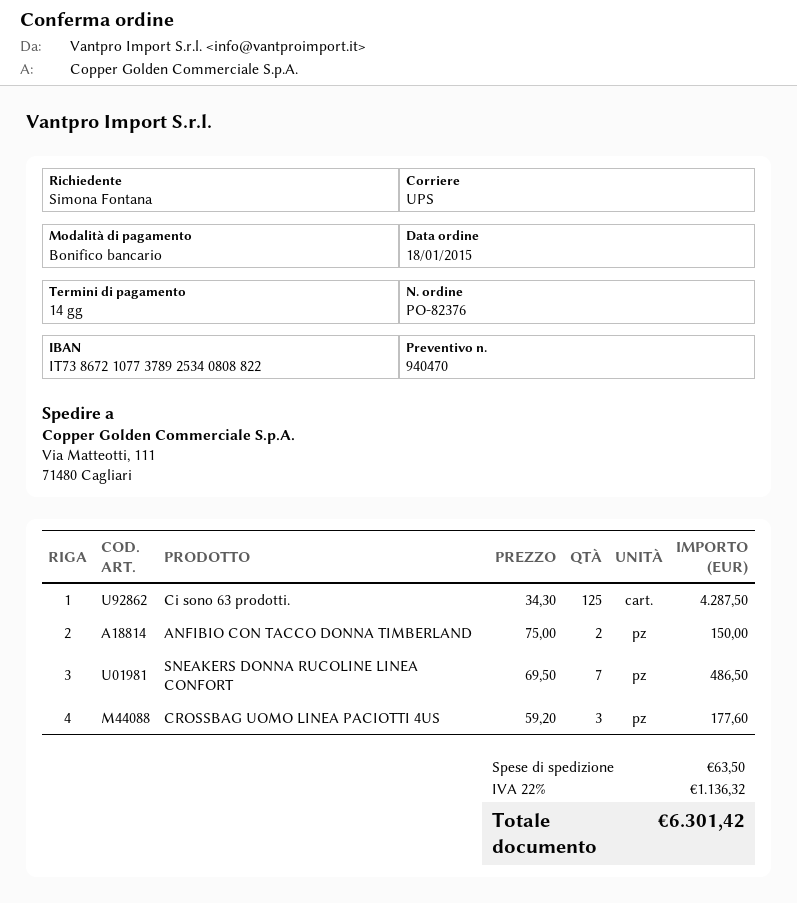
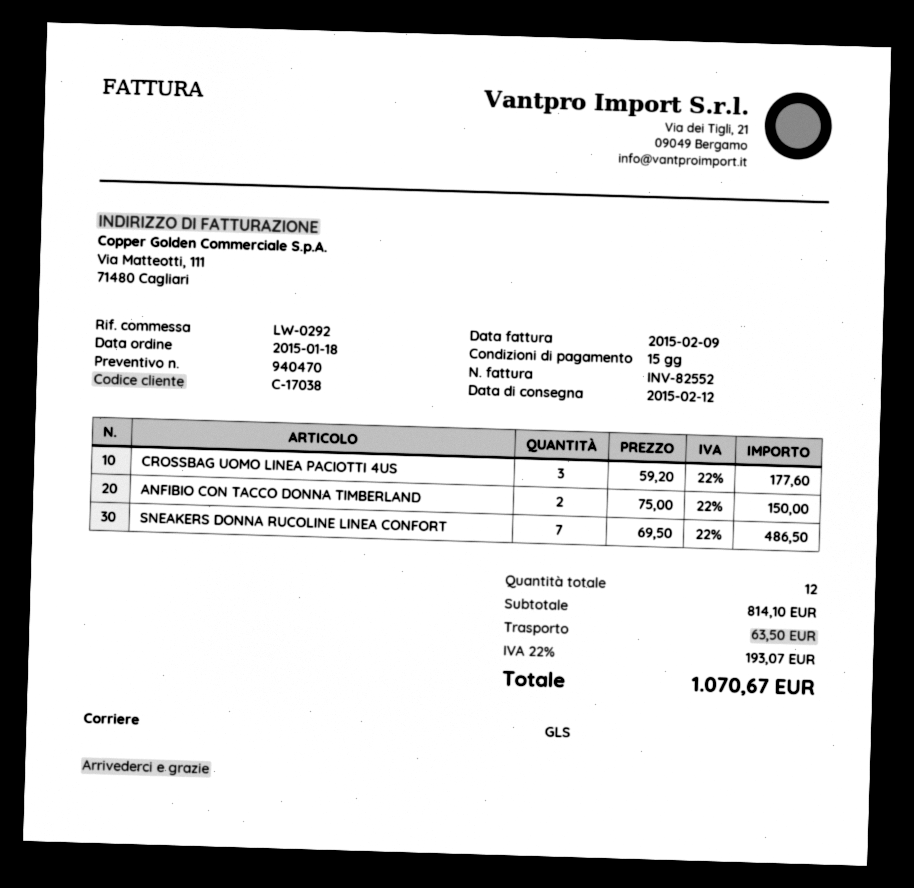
payment terms: 14 days -> 15 days
shipping method: UPS -> GLS
Ci sono 63 prodotti.: 125 x 34.30 = 4287.50 -> none
tax: 22% = 1136.32 -> 22% = 193.07
total: 6301.42 -> 1070.67

